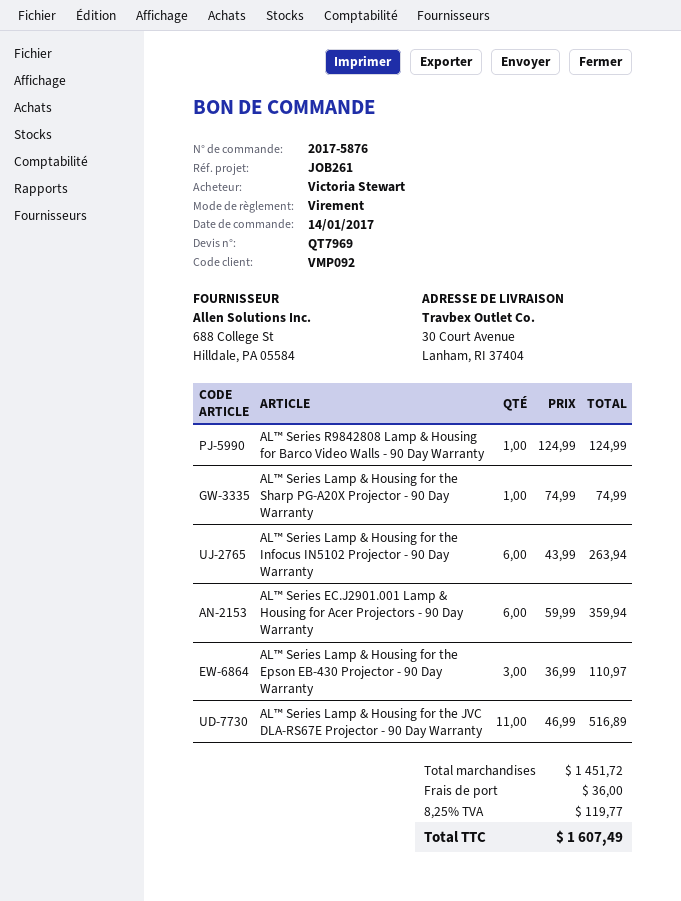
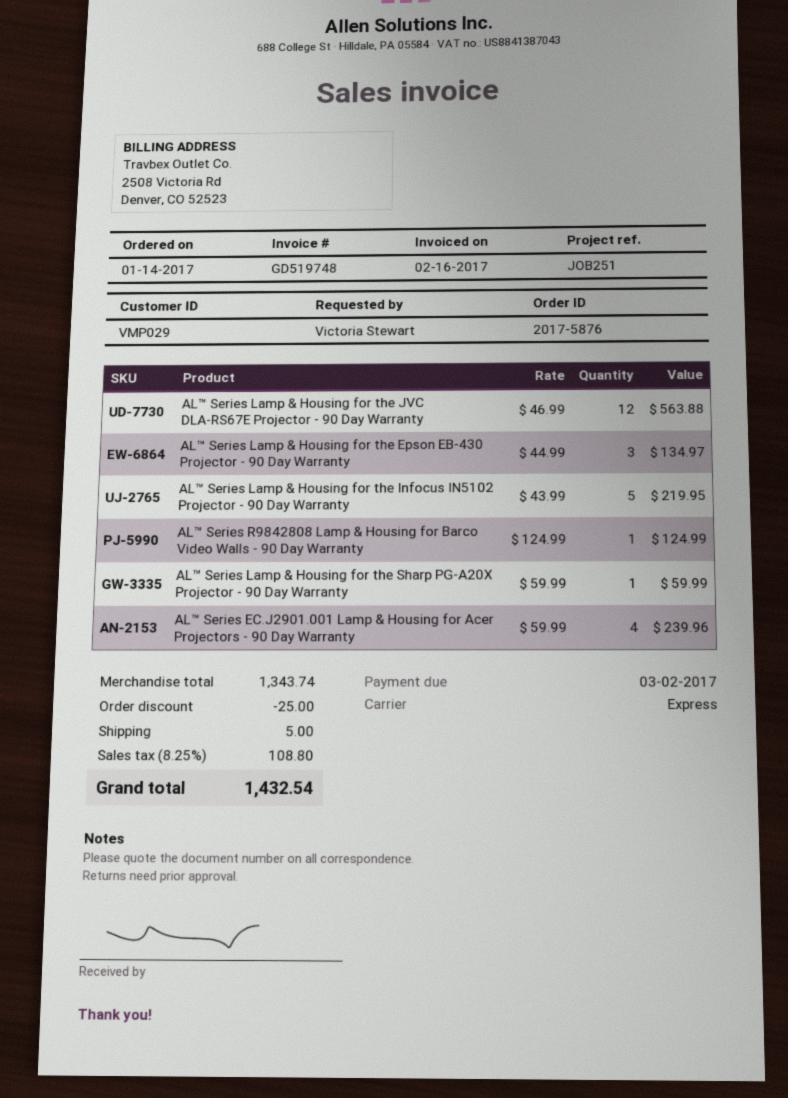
customer number: VMP092 -> VMP029
reference: JOB261 -> JOB251
AL™ Series Lamp & Housing for the Sharp PG-A20X Projector - 90 Day Warranty: 1 x 74.99 = 74.99 -> 1 x 59.99 = 59.99
AL™ Series Lamp & Housing for the Infocus IN5102 Projector - 90 Day Warranty: 6 x 43.99 = 263.94 -> 5 x 43.99 = 219.95
AL™ Series EC.J2901.001 Lamp & Housing for Acer Projectors - 90 Day Warranty: 6 x 59.99 = 359.94 -> 4 x 59.99 = 239.96
AL™ Series Lamp & Housing for the Epson EB-430 Projector - 90 Day Warranty: 3 x 36.99 = 110.97 -> 3 x 44.99 = 134.97
AL™ Series Lamp & Housing for the JVC DLA-RS67E Projector - 90 Day Warranty: 11 x 46.99 = 516.89 -> 12 x 46.99 = 563.88
subtotal: 1451.72 -> 1343.74
discount: none -> 25.00
shipping: 36.00 -> 5.00
tax: 8.25% = 119.77 -> 8.25% = 108.80
total: 1607.49 -> 1432.54

